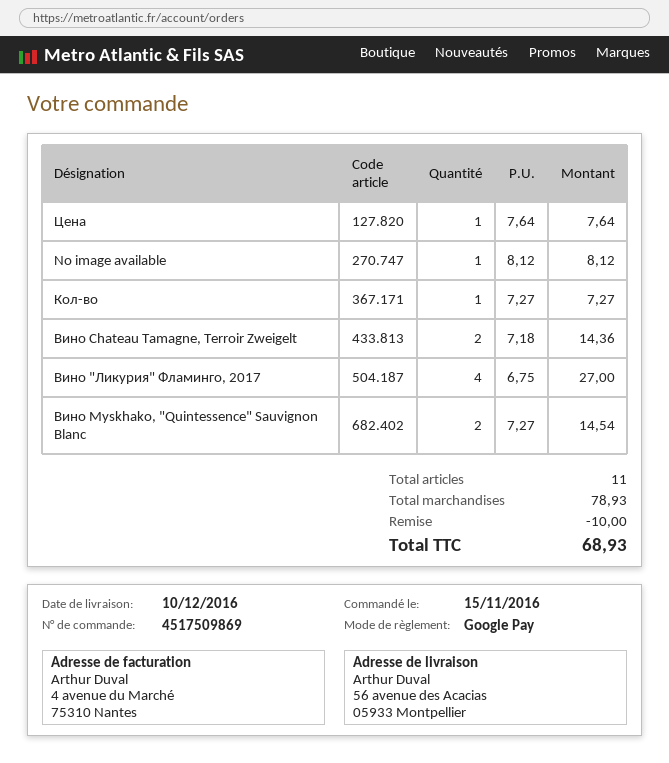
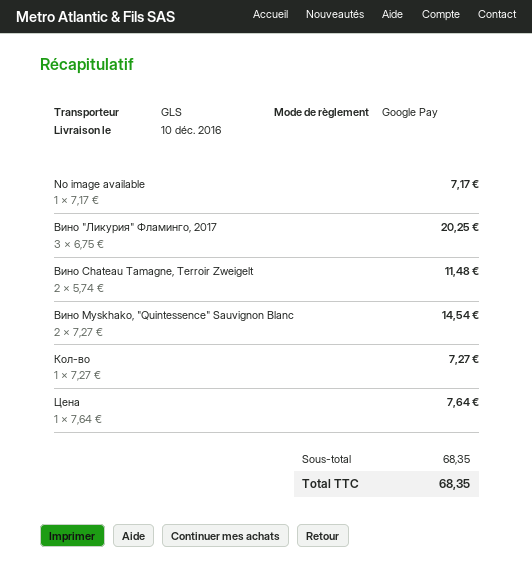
No image available: 1 x 8.12 = 8.12 -> 1 x 7.17 = 7.17
Вино Chateau Tamagne, Terroir Zweigelt: 2 x 7.18 = 14.36 -> 2 x 5.74 = 11.48
Вино "Ликурия" Фламинго, 2017: 4 x 6.75 = 27.00 -> 3 x 6.75 = 20.25
subtotal: 78.93 -> 68.35
discount: 10.00 -> none
total: 68.93 -> 68.35

